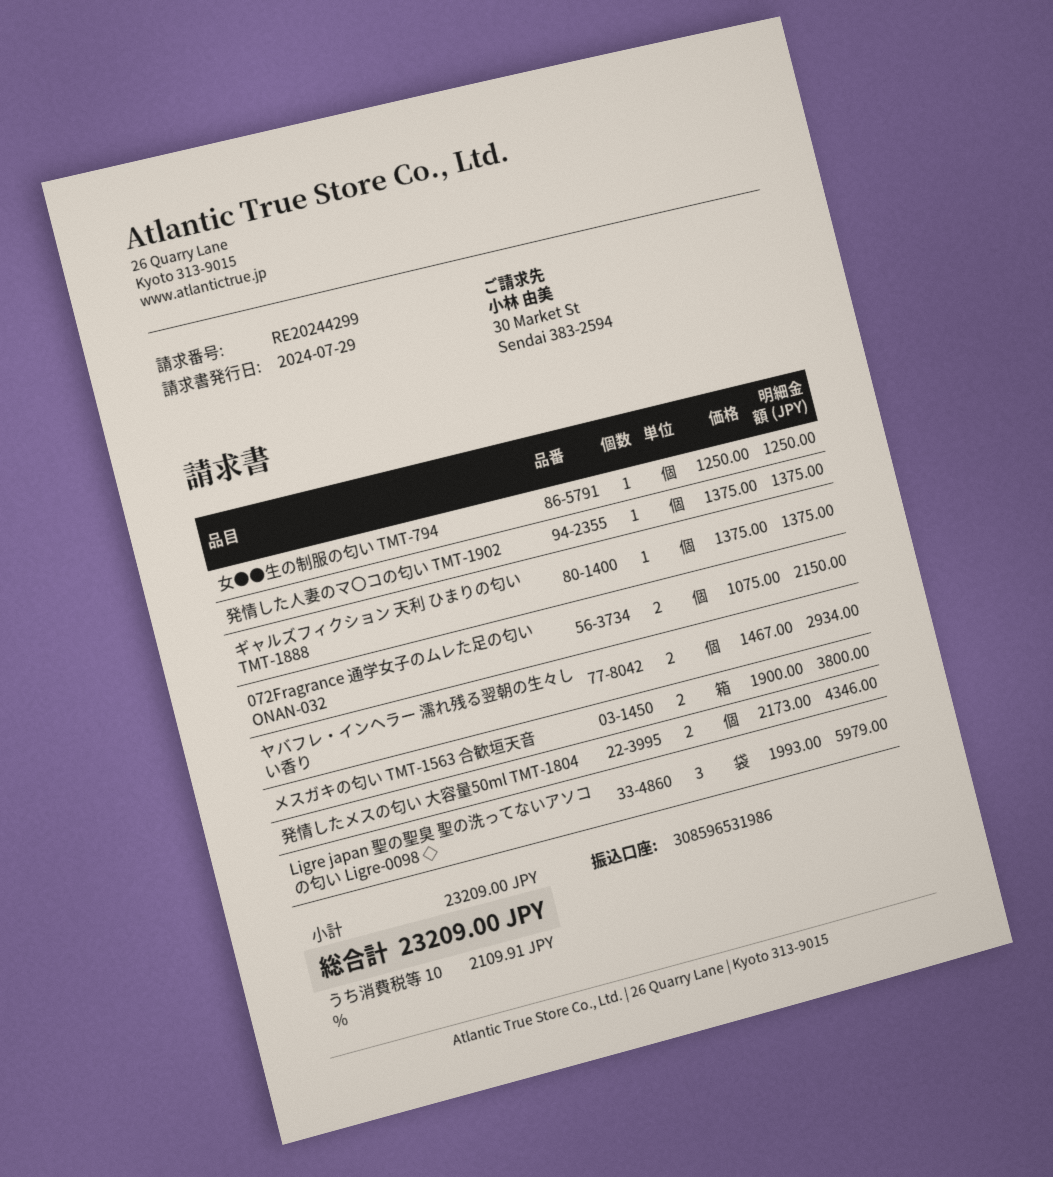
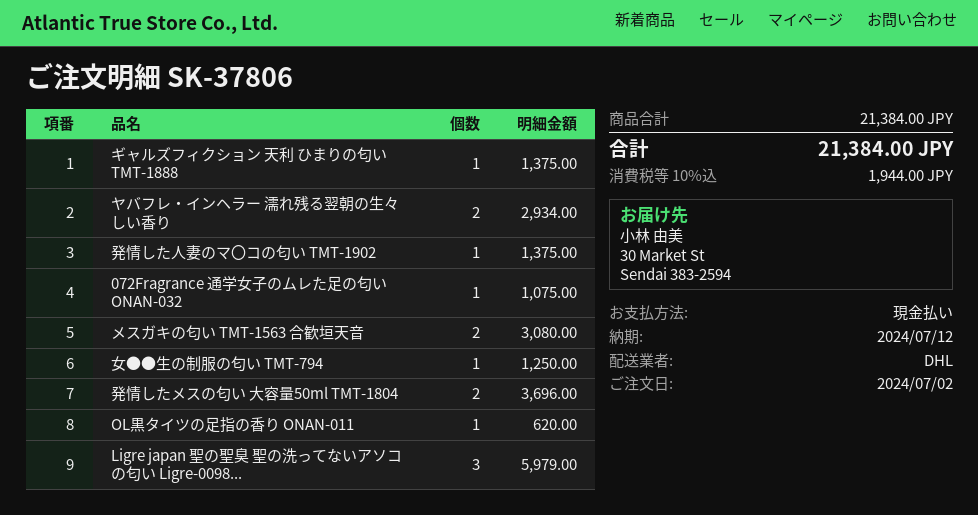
072Fragrance 通学女子のムレた足の匂い ONAN-032: 2 for 2150.00 -> 1 for 1075.00
メスガキの匂い TMT-1563 合歓垣天音: 2 for 3800.00 -> 2 for 3080.00
発情したメスの匂い 大容量50ml TMT-1804: 2 for 4346.00 -> 2 for 3696.00
OL黒タイツの足指の香り ONAN-011: none -> 1 for 620.00
subtotal: 23209.00 -> 21384.00
tax: 10% = 2109.91 -> 10% = 1944.00
total: 23209.00 -> 21384.00

